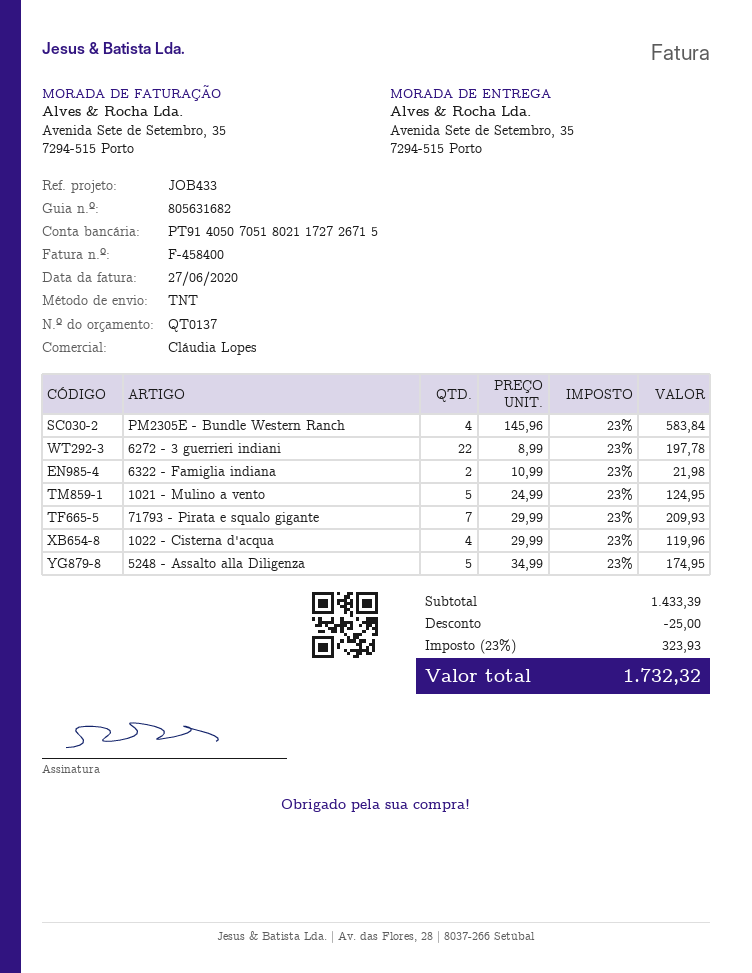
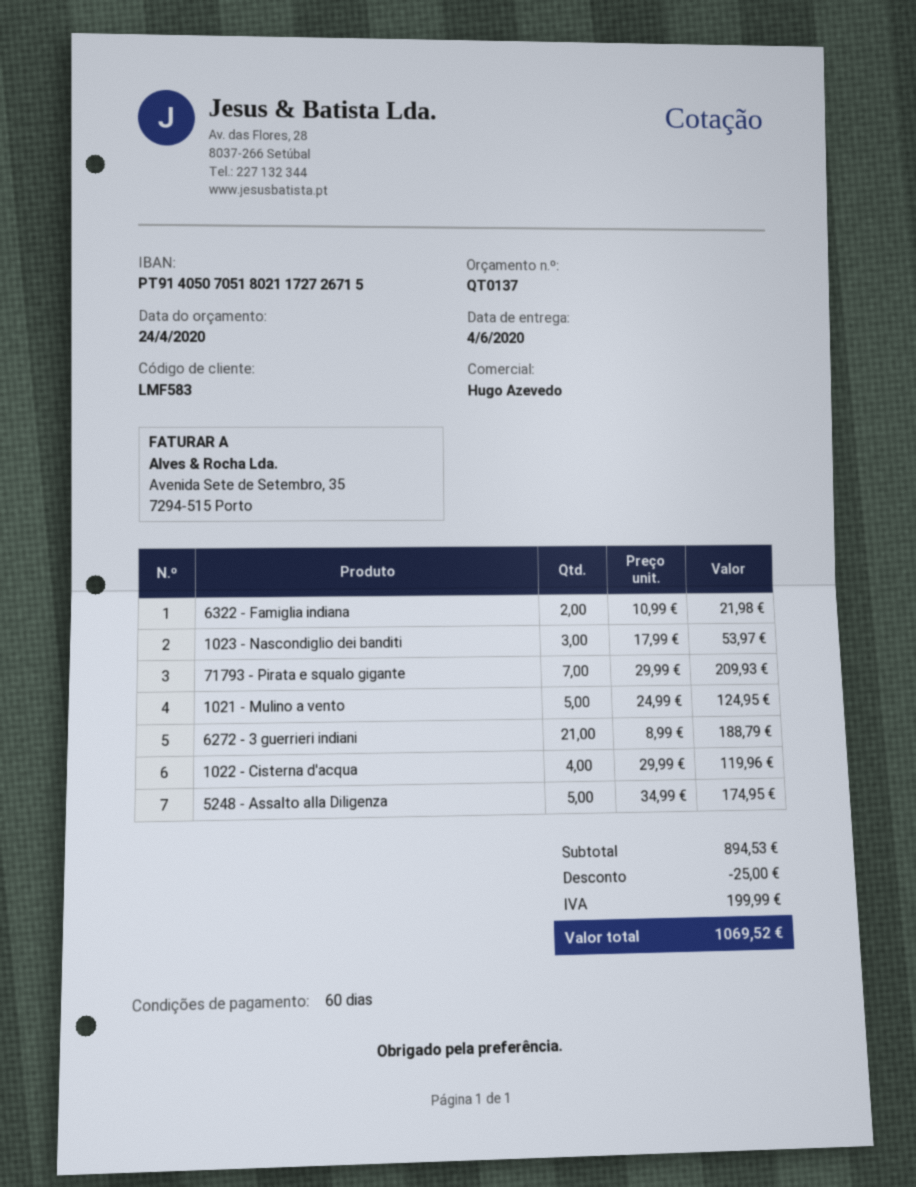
sales rep: Cláudia Lopes -> Hugo Azevedo
PM2305E - Bundle Western Ranch: 4 x 145.96 = 583.84 -> none
6272 - 3 guerrieri indiani: 22 x 8.99 = 197.78 -> 21 x 8.99 = 188.79
1023 - Nascondiglio dei banditi: none -> 3 x 17.99 = 53.97
subtotal: 1433.39 -> 894.53
tax: 323.93 -> 199.99
total: 1732.32 -> 1069.52

